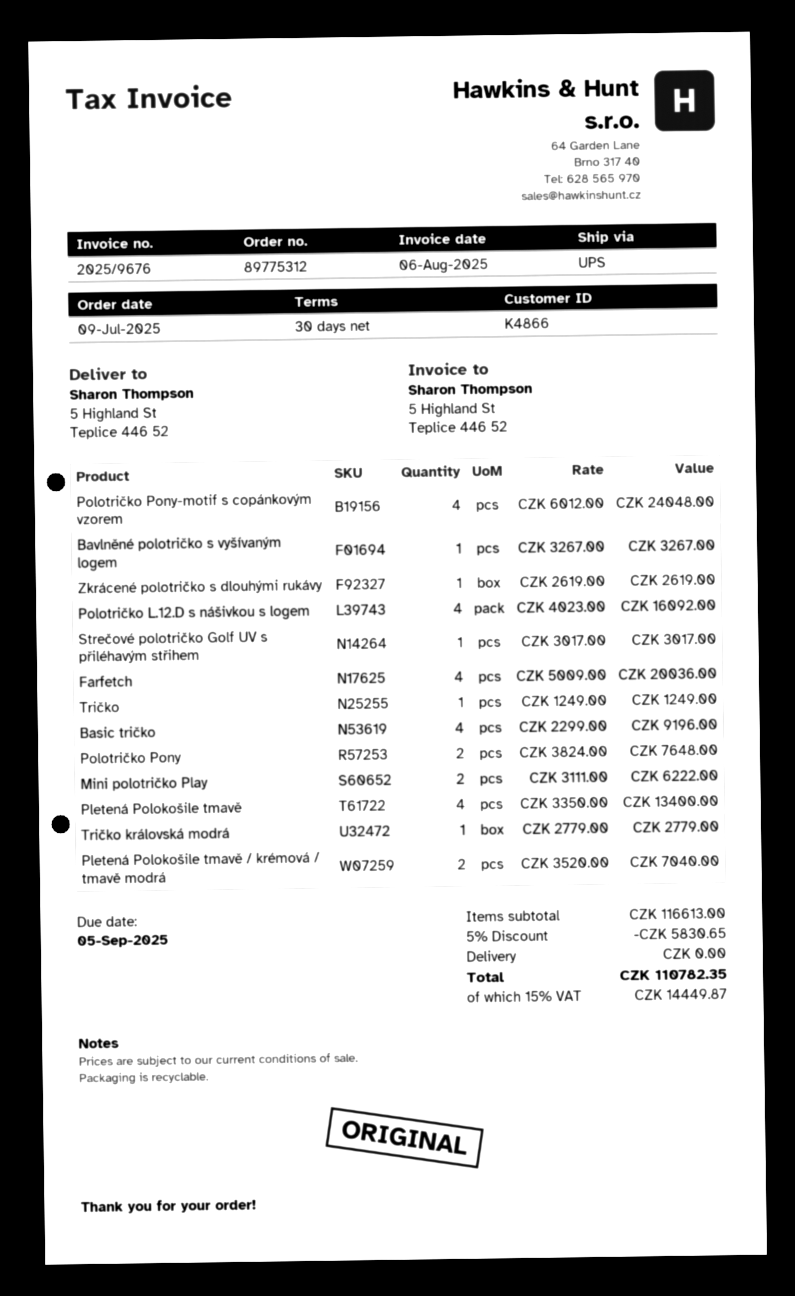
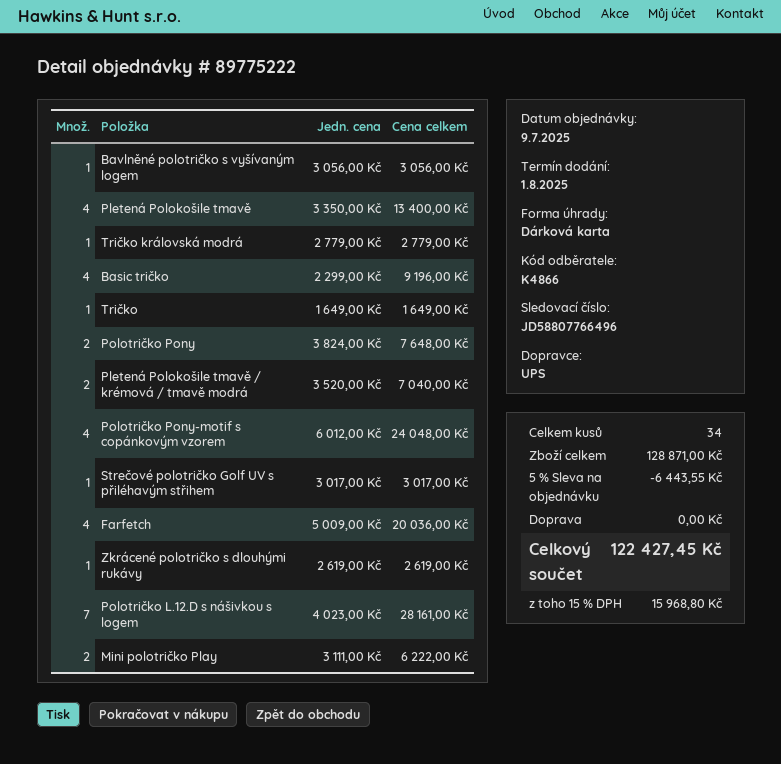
order number: 89775312 -> 89775222
Bavlněné polotričko s vyšívaným logem: 1 x 3267.00 = 3267.00 -> 1 x 3056.00 = 3056.00
Polotričko L.12.D s nášivkou s logem: 4 x 4023.00 = 16092.00 -> 7 x 4023.00 = 28161.00
Tričko: 1 x 1249.00 = 1249.00 -> 1 x 1649.00 = 1649.00
subtotal: 116613.00 -> 128871.00
discount: 5% = 5830.65 -> 5% = 6443.55
tax: 15% = 14449.87 -> 15% = 15968.80
total: 110782.35 -> 122427.45

